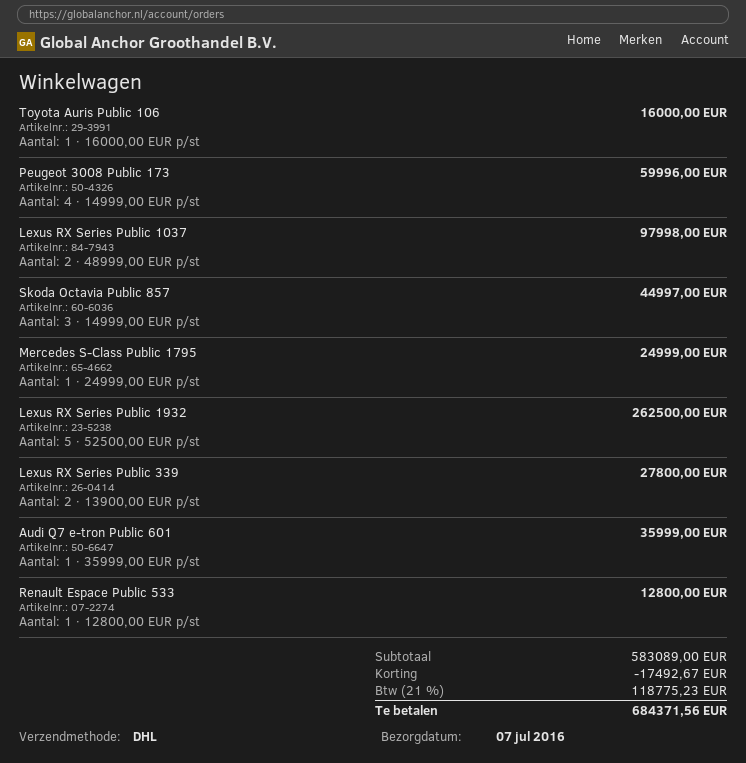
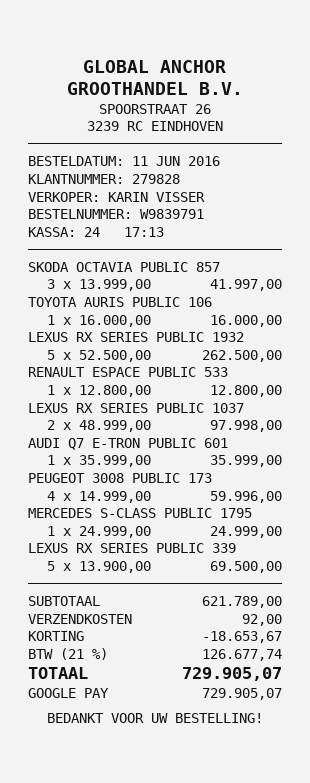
Skoda Octavia Public 857: 3 x 14999.00 = 44997.00 -> 3 x 13999.00 = 41997.00
Lexus RX Series Public 339: 2 x 13900.00 = 27800.00 -> 5 x 13900.00 = 69500.00
subtotal: 583089.00 -> 621789.00
discount: 17492.67 -> 18653.67
shipping: none -> 92.00
tax: 21% = 118775.23 -> 21% = 126677.74
total: 684371.56 -> 729905.07

